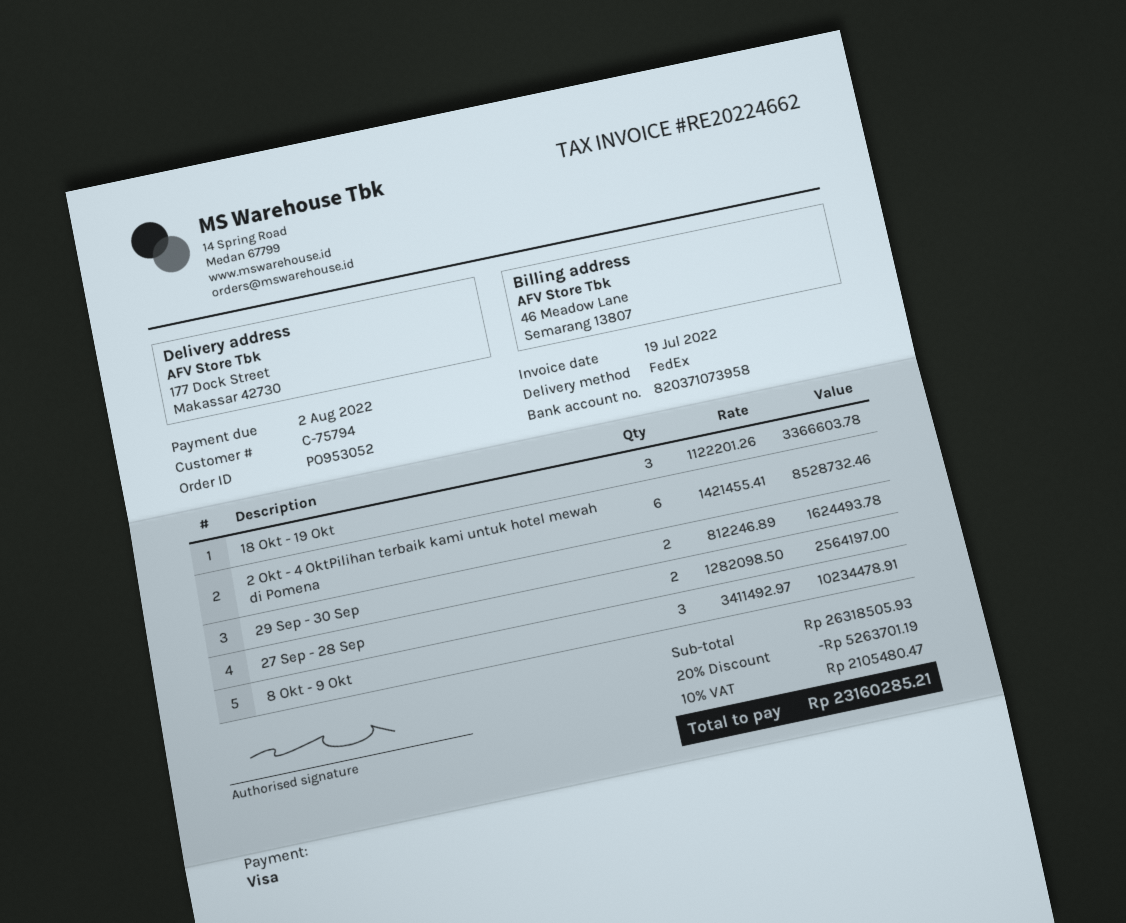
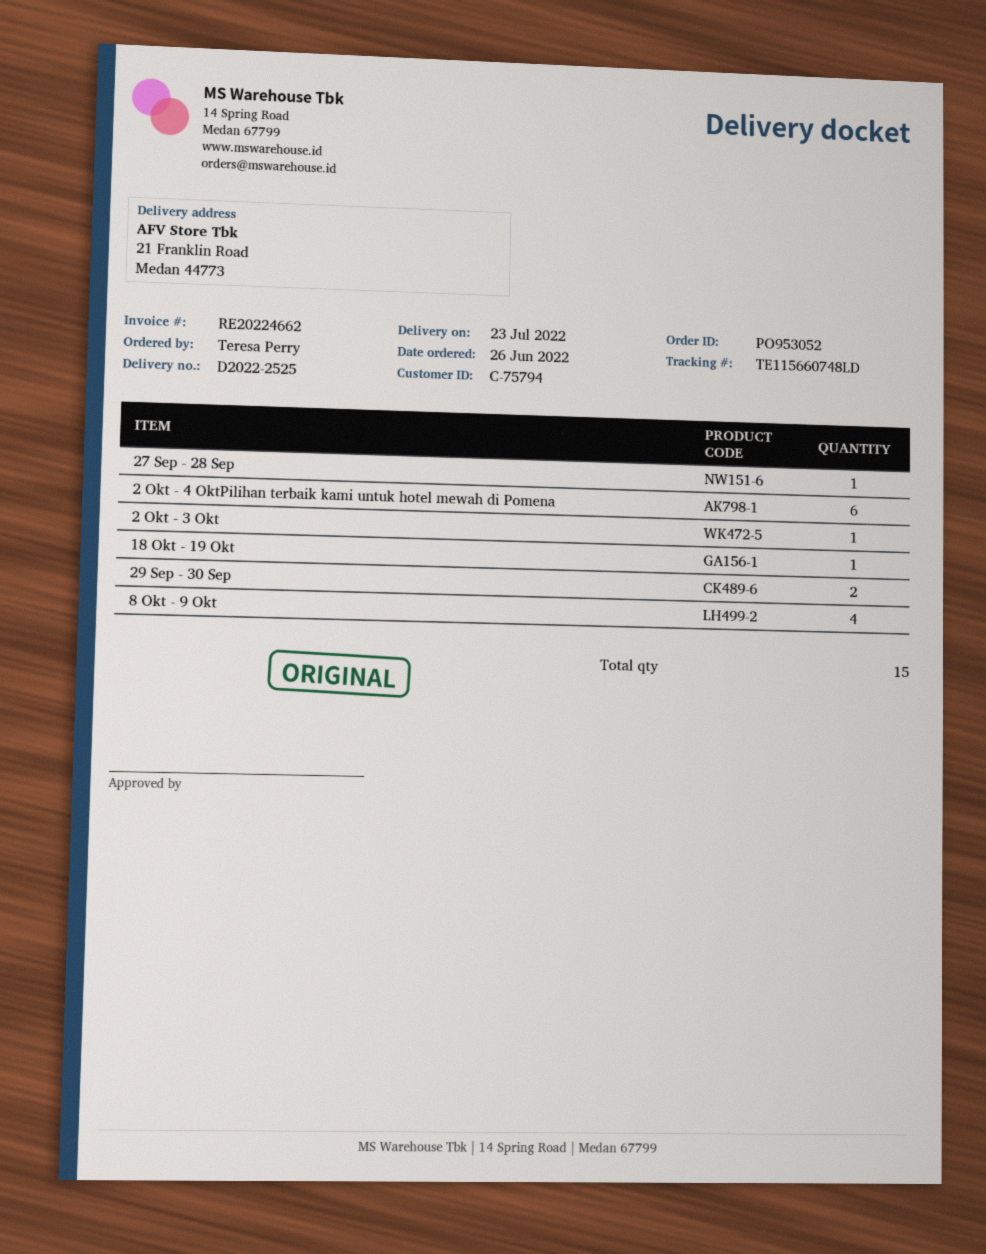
ship to: 177 Dock Street, Makassar 42730 -> 21 Franklin Road, Medan 44773
18 Okt - 19 Okt: 3 -> 1
27 Sep - 28 Sep: 2 -> 1
8 Okt - 9 Okt: 3 -> 4
2 Okt - 3 Okt: none -> 1

